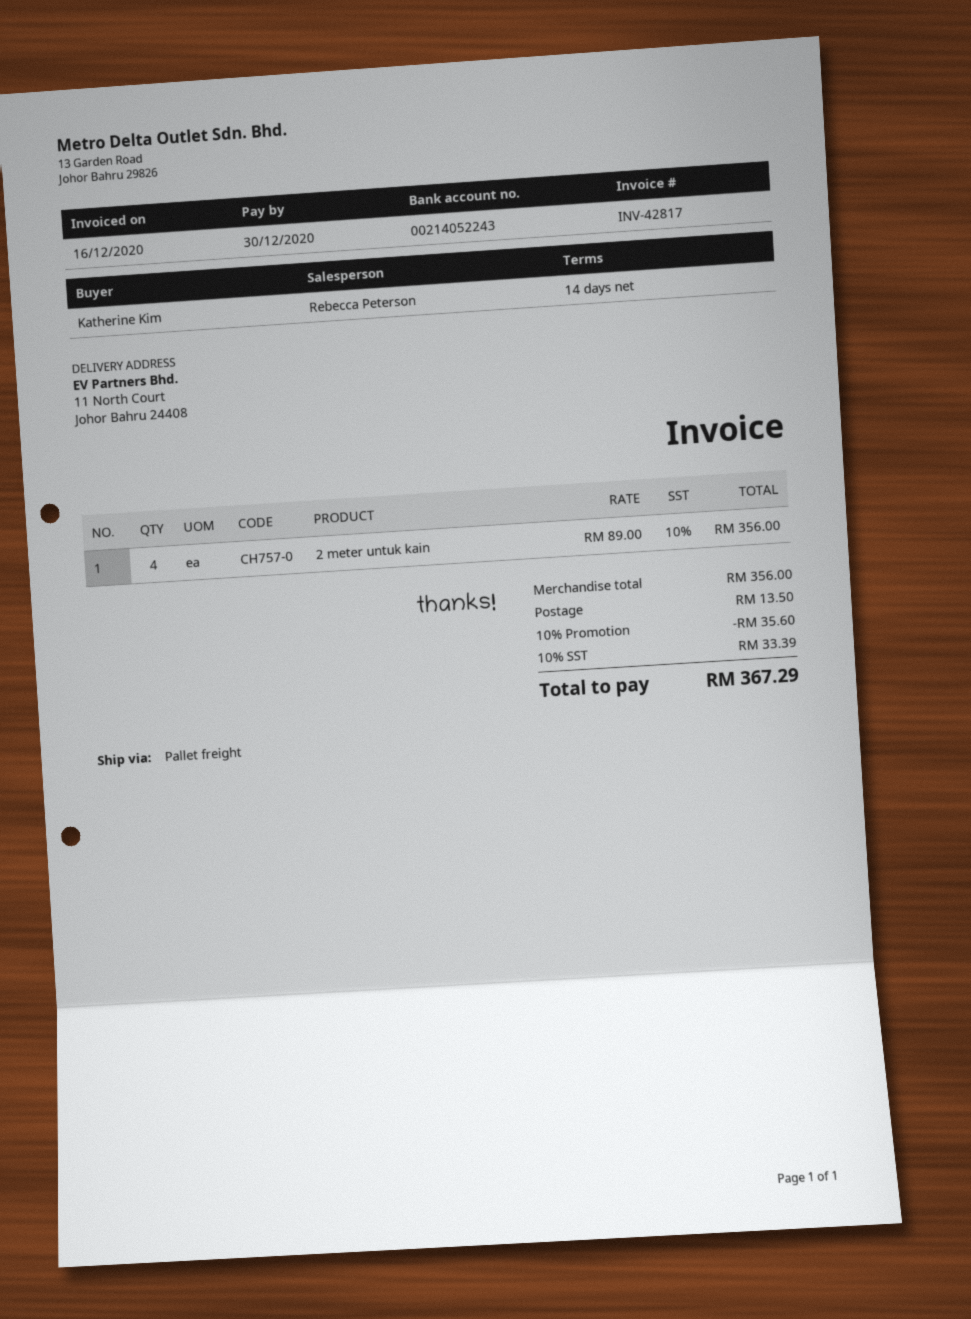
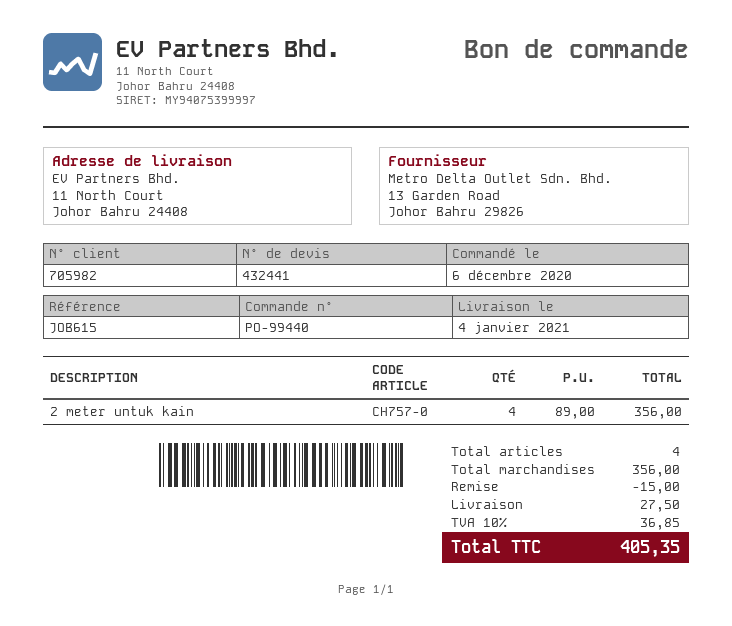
discount: 35.60 -> 15.00
shipping: 13.50 -> 27.50
tax: 10% = 33.39 -> 10% = 36.85
total: 367.29 -> 405.35

